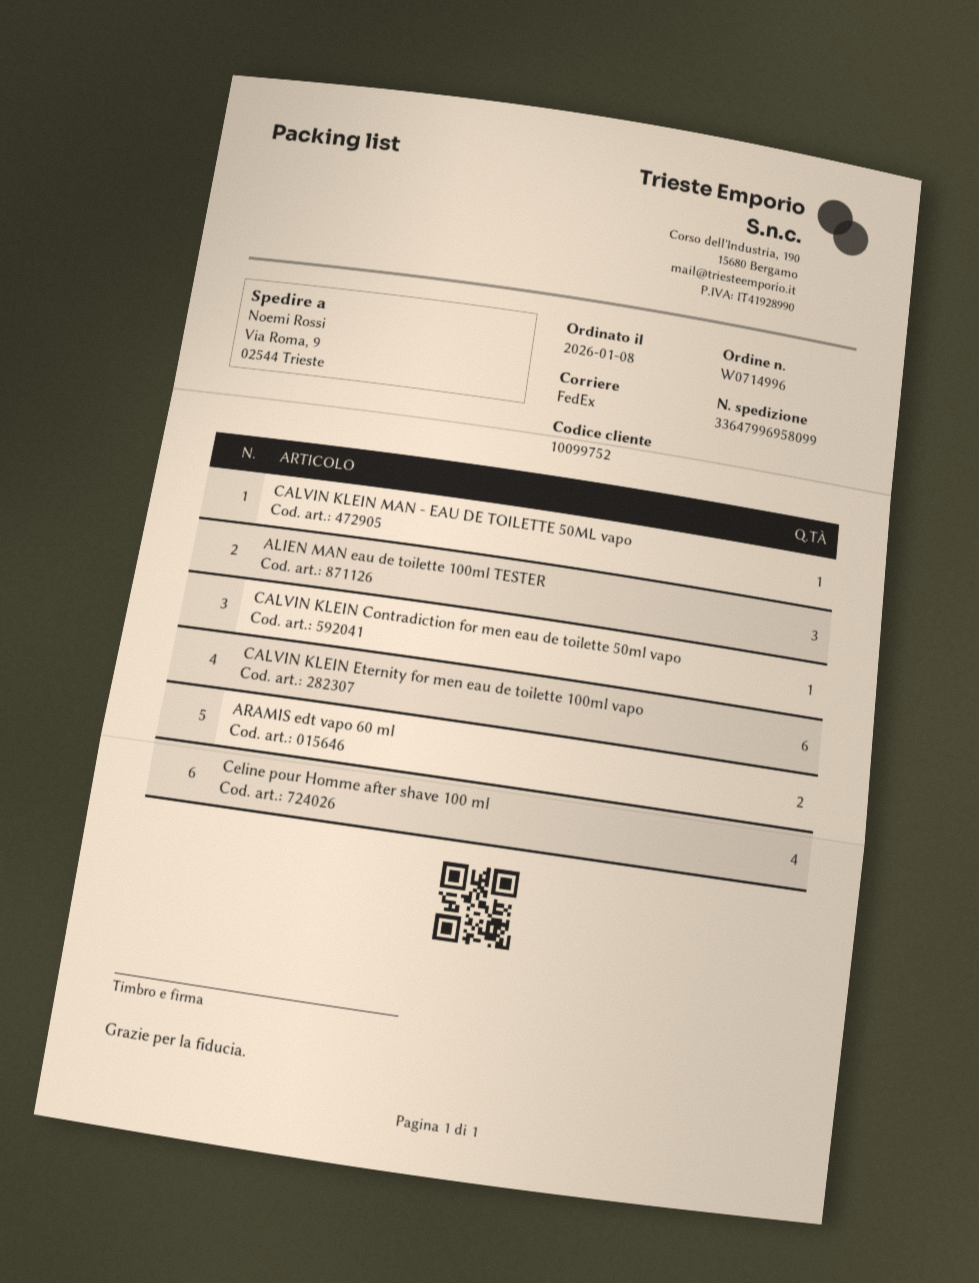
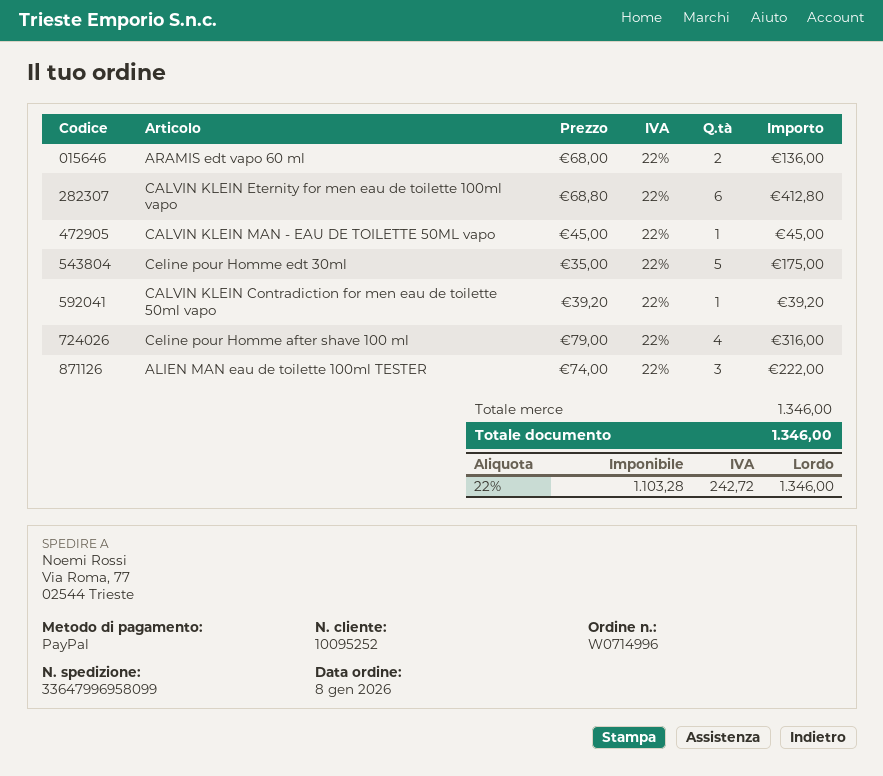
customer number: 10099752 -> 10095252
ship to: Via Roma, 9, 02544 Trieste -> Via Roma, 77, 02544 Trieste
Celine pour Homme edt 30ml: none -> 5

